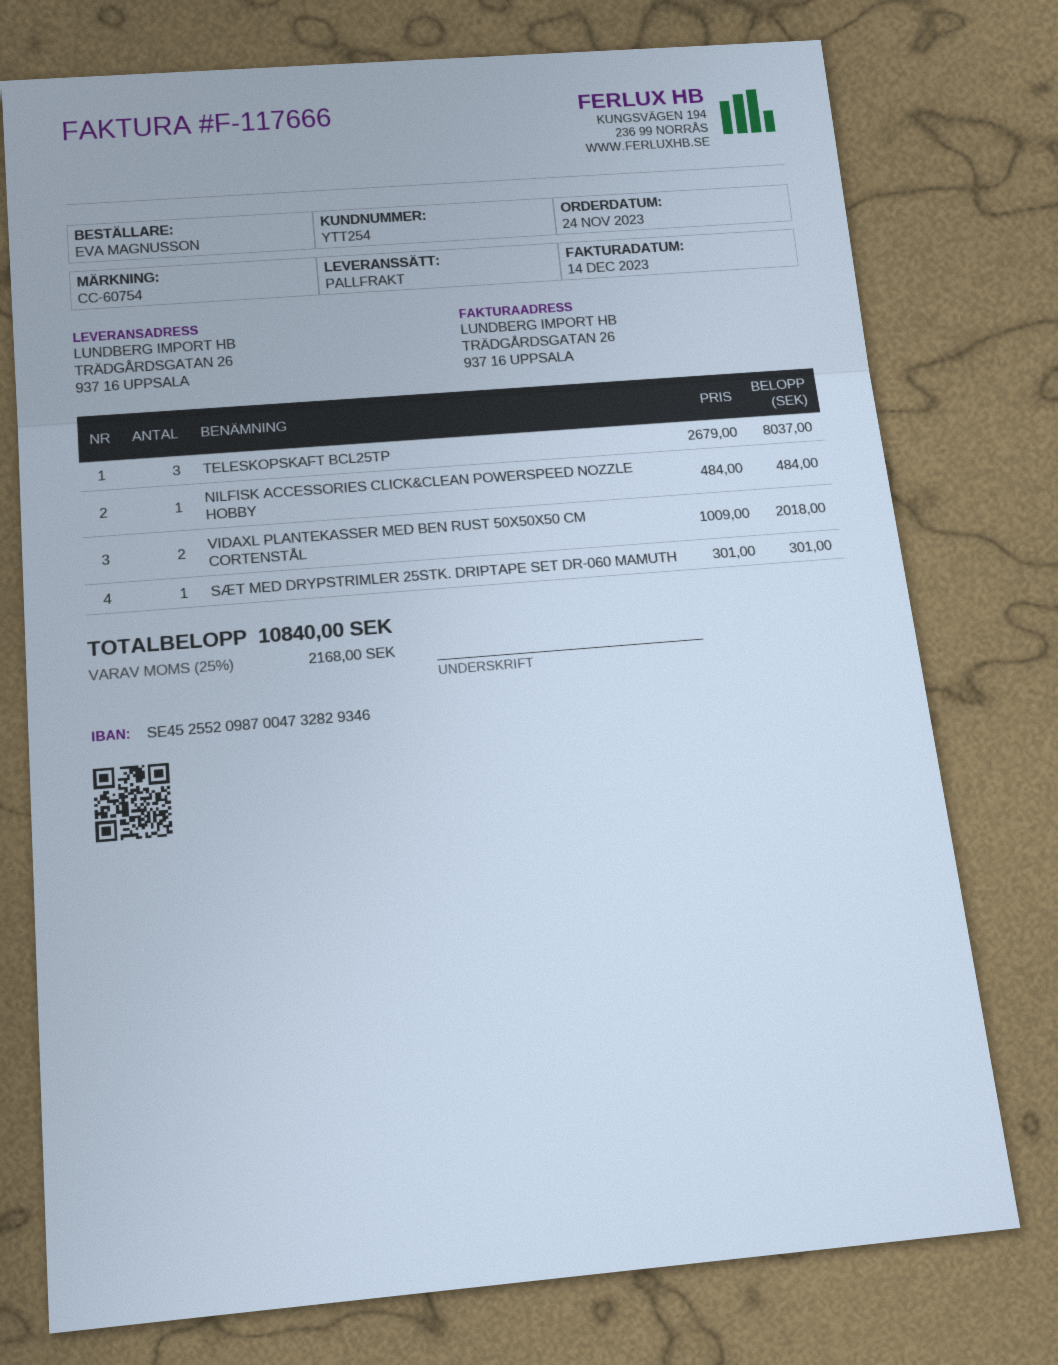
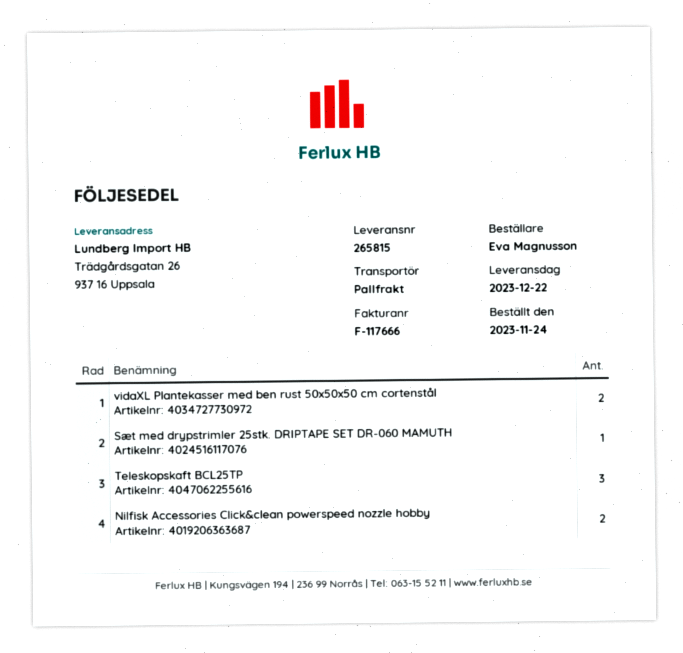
NILFISK ACCESSORIES CLICK&CLEAN POWERSPEED NOZZLE HOBBY: 1 -> 2

